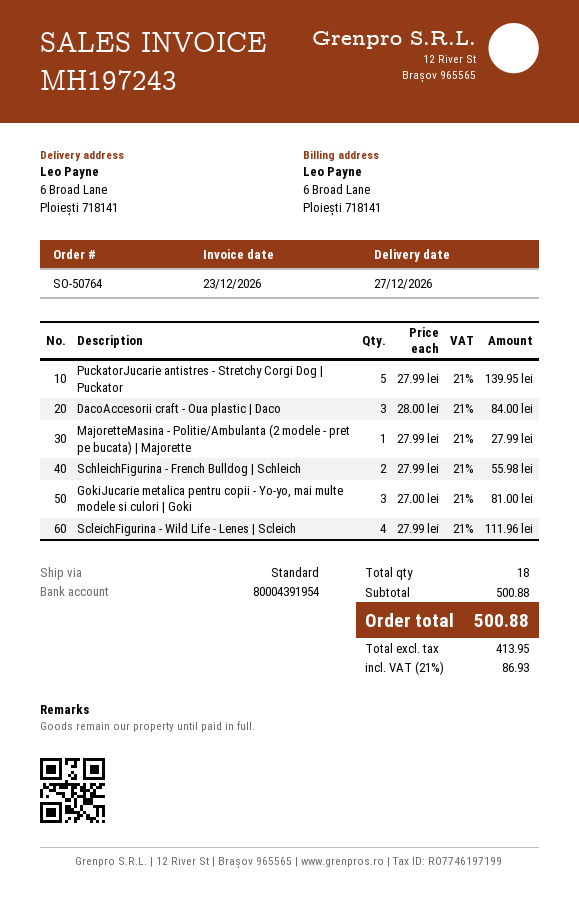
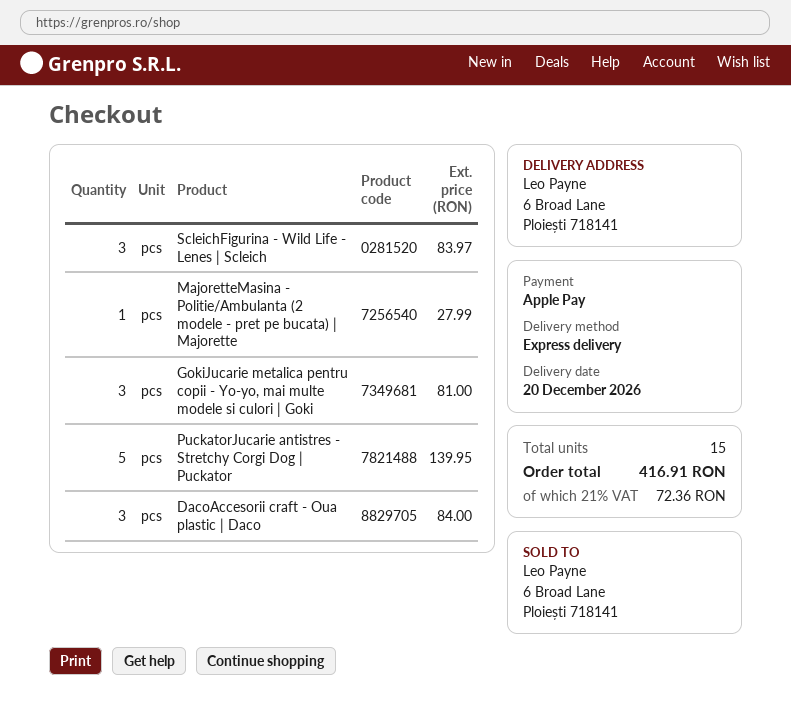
delivery date: 2026-12-27 -> 2026-12-20
shipping method: standard -> express
SchleichFigurina - French Bulldog | Schleich: 2 for 55.98 -> none
ScleichFigurina - Wild Life - Lenes | Scleich: 4 for 111.96 -> 3 for 83.97
total quantity: 18 -> 15
tax: 21% = 86.93 -> 21% = 72.36
total: 500.88 -> 416.91

